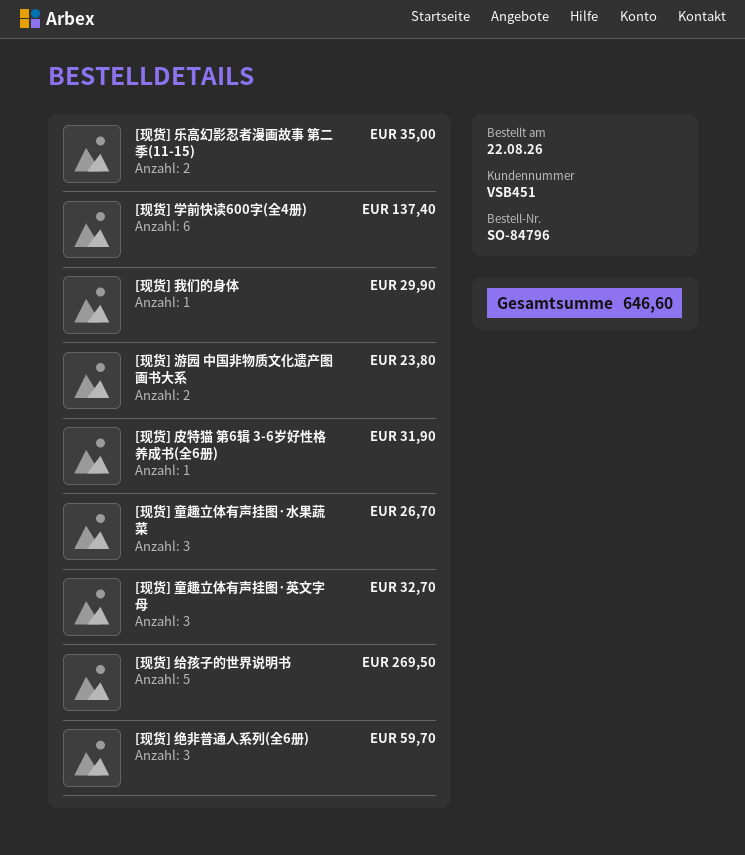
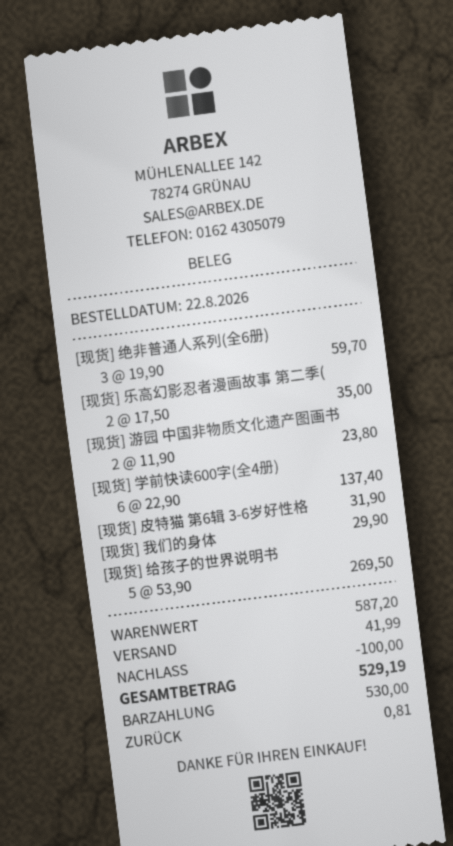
[现货] 童趣立体有声挂图·水果蔬菜: 3 for 26.70 -> none
[现货] 童趣立体有声挂图·英文字母: 3 for 32.70 -> none
discount: none -> 100.00
shipping: none -> 41.99
total: 646.60 -> 529.19

